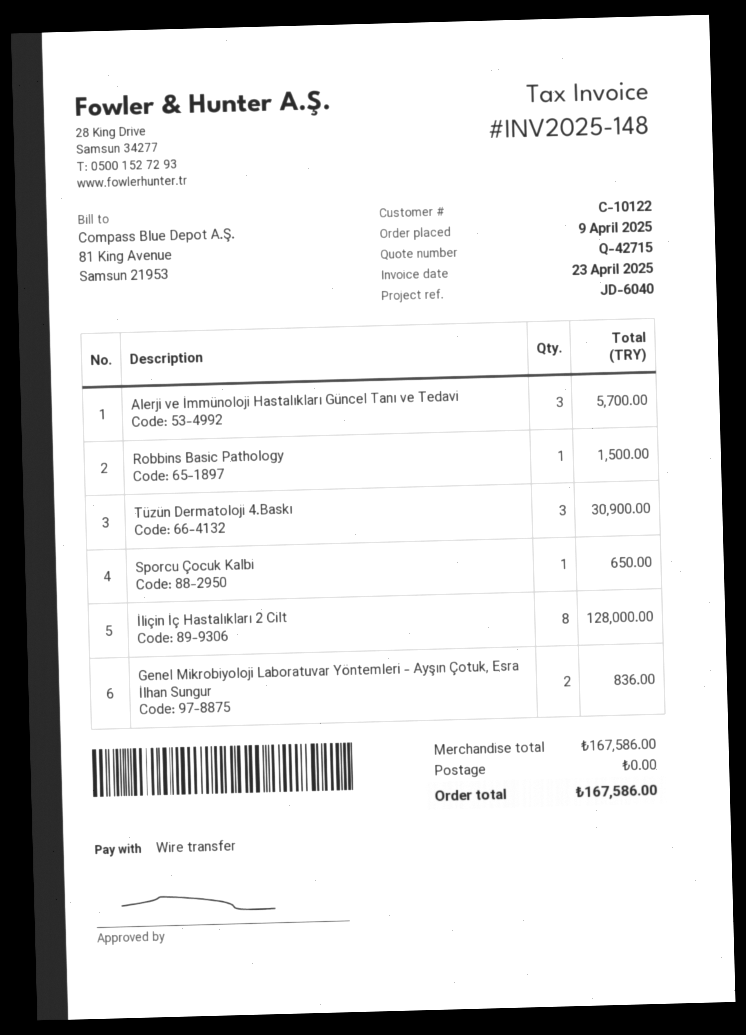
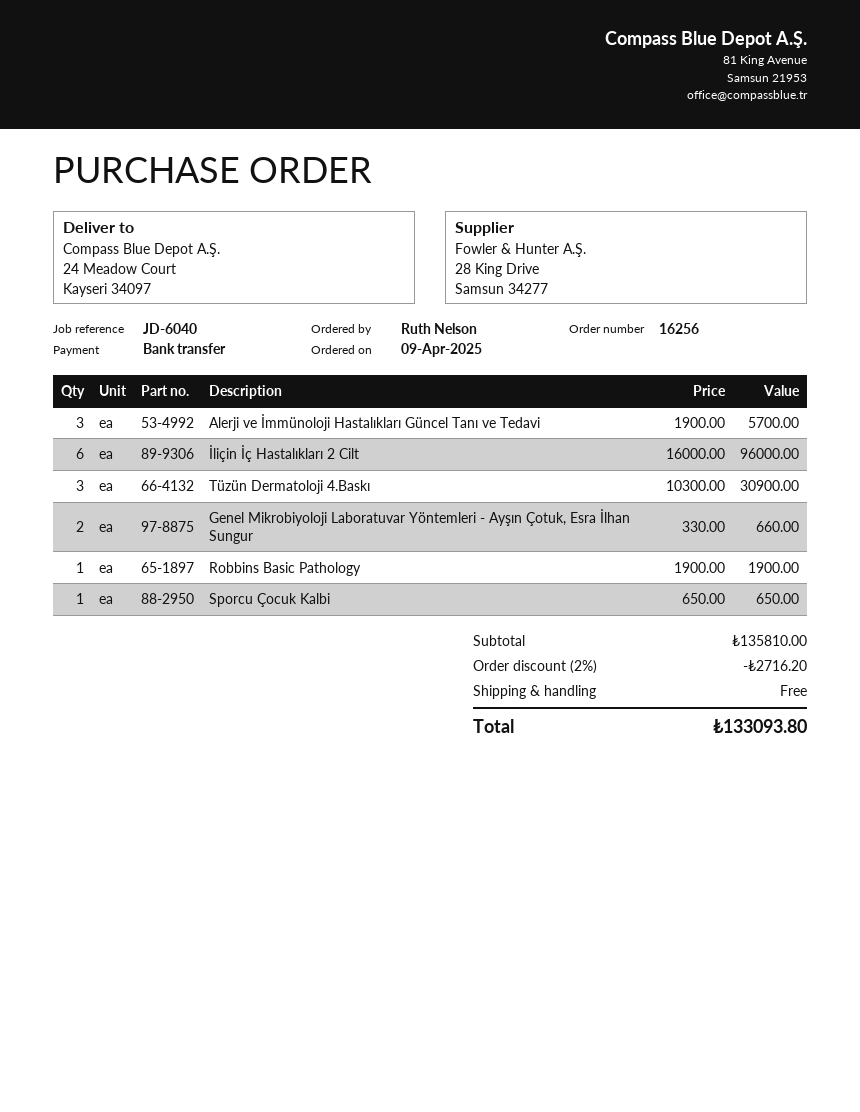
Robbins Basic Pathology: 1 for 1500.00 -> 1 for 1900.00
İliçin İç Hastalıkları 2 Cilt: 8 for 128000.00 -> 6 for 96000.00
Genel Mikrobiyoloji Laboratuvar Yöntemleri - Ayşın Çotuk, Esra İlhan Sungur: 2 for 836.00 -> 2 for 660.00
subtotal: 167586.00 -> 135810.00
discount: none -> 2% = 2716.20
total: 167586.00 -> 133093.80

